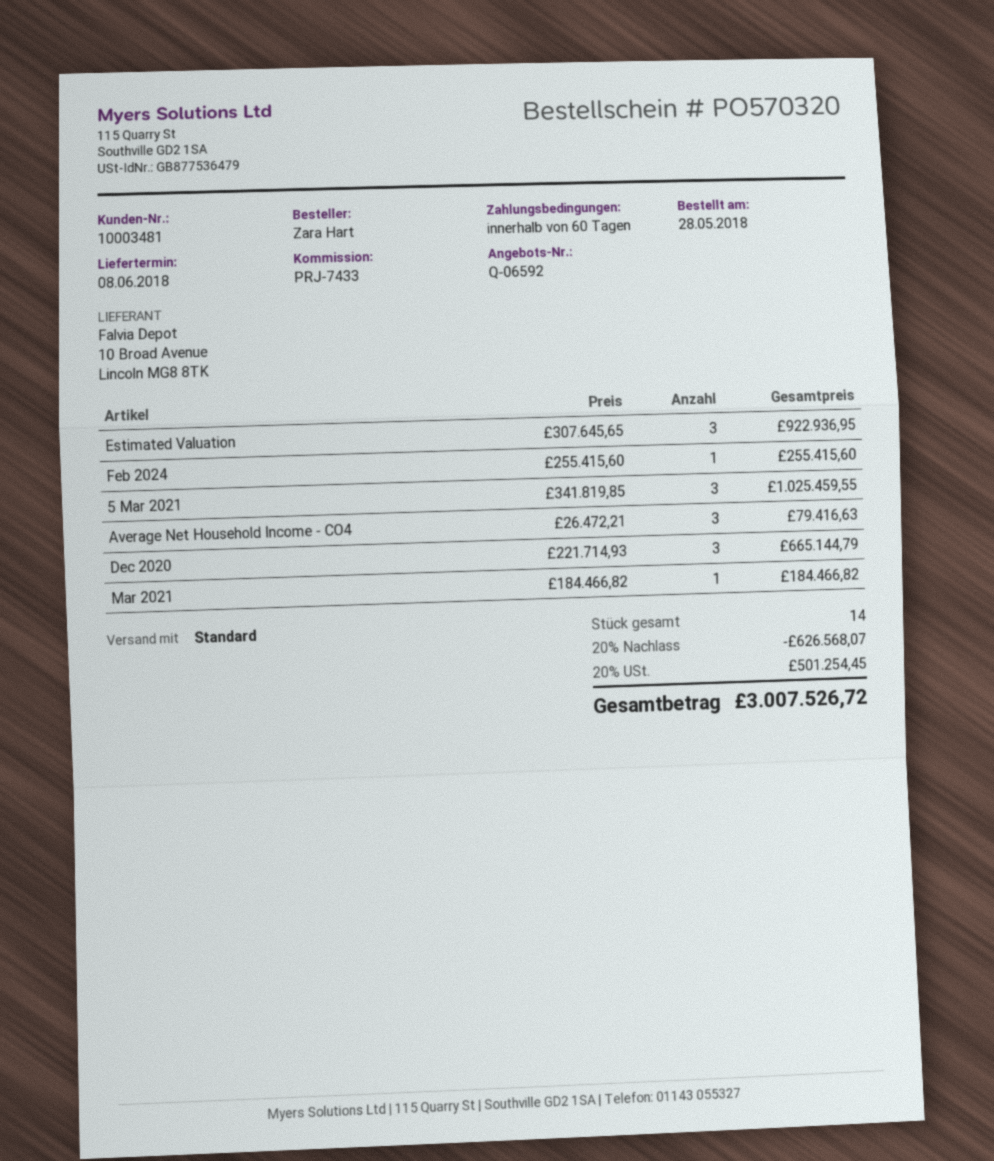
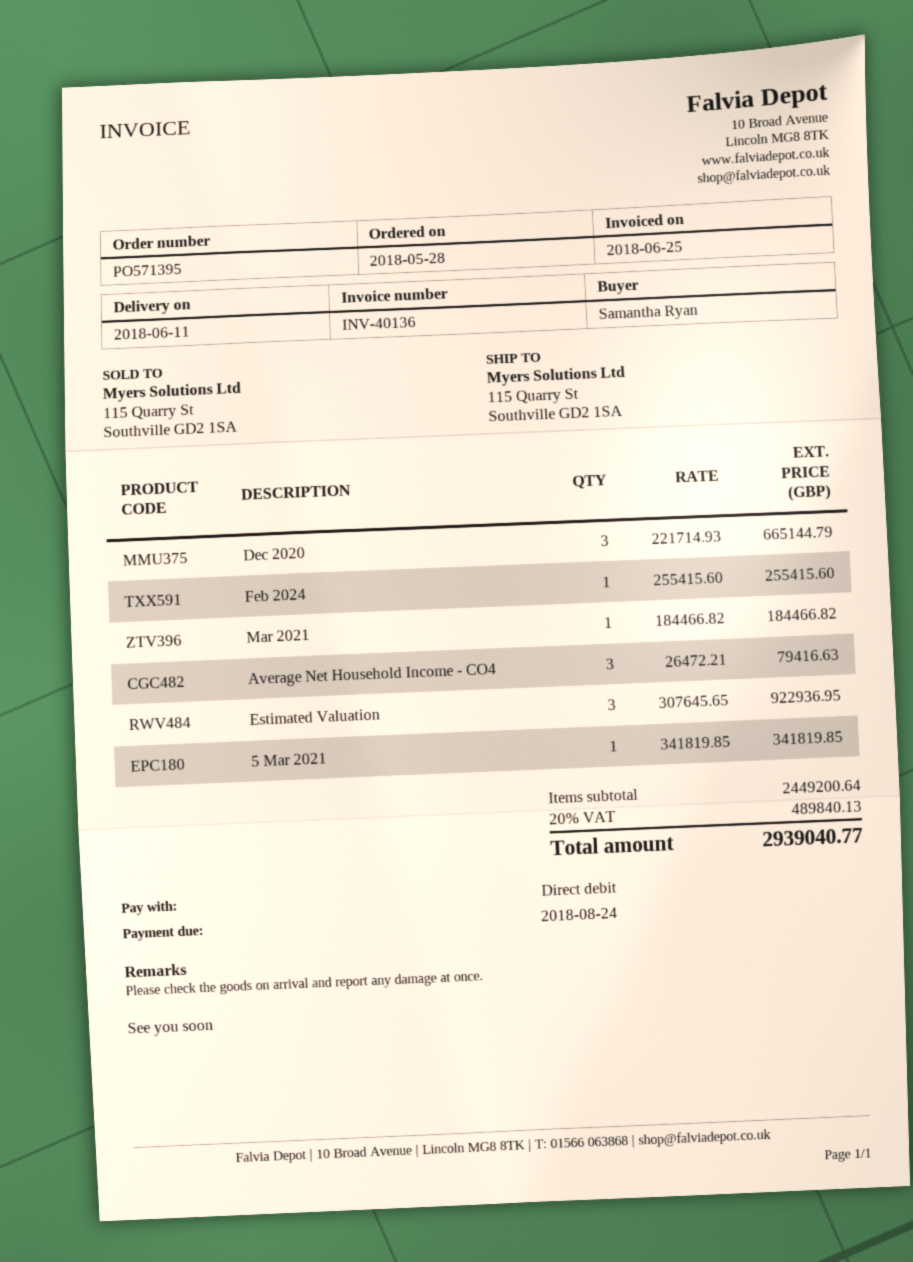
order number: PO570320 -> PO571395
delivery date: 2018-06-08 -> 2018-06-11
ordered by: Zara Hart -> Samantha Ryan
5 Mar 2021: 3 x 341819.85 = 1025459.55 -> 1 x 341819.85 = 341819.85
discount: 20% = 626568.07 -> none
tax: 20% = 501254.45 -> 20% = 489840.13
total: 3007526.72 -> 2939040.77

